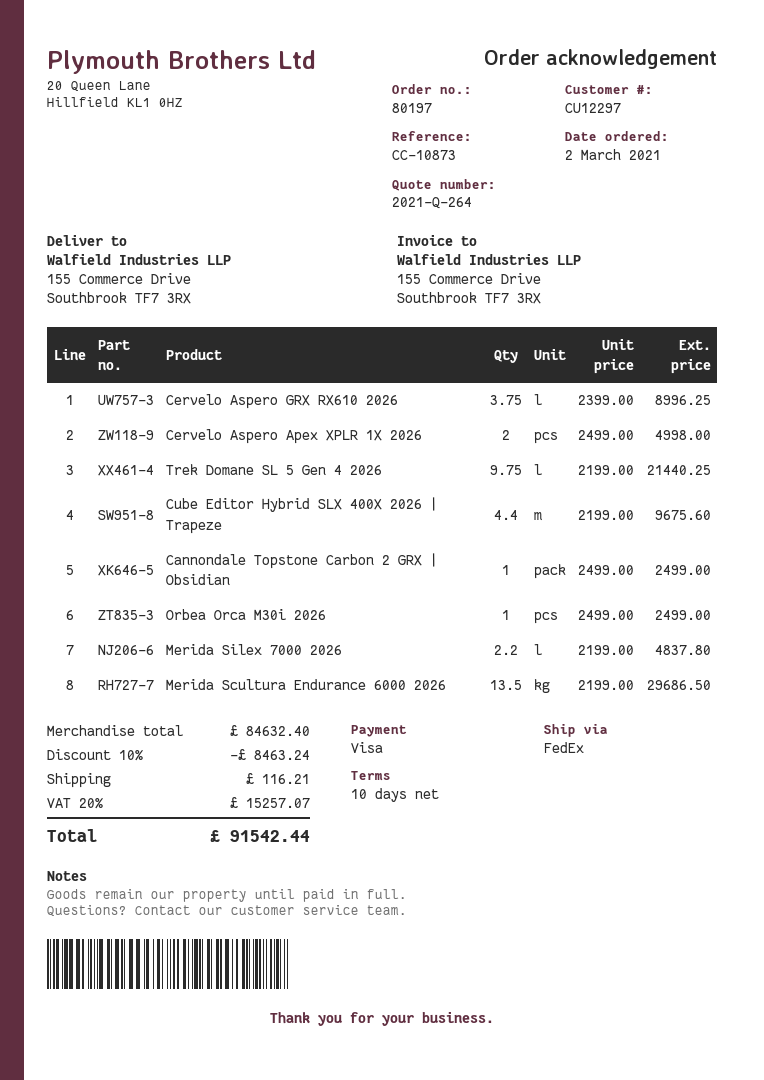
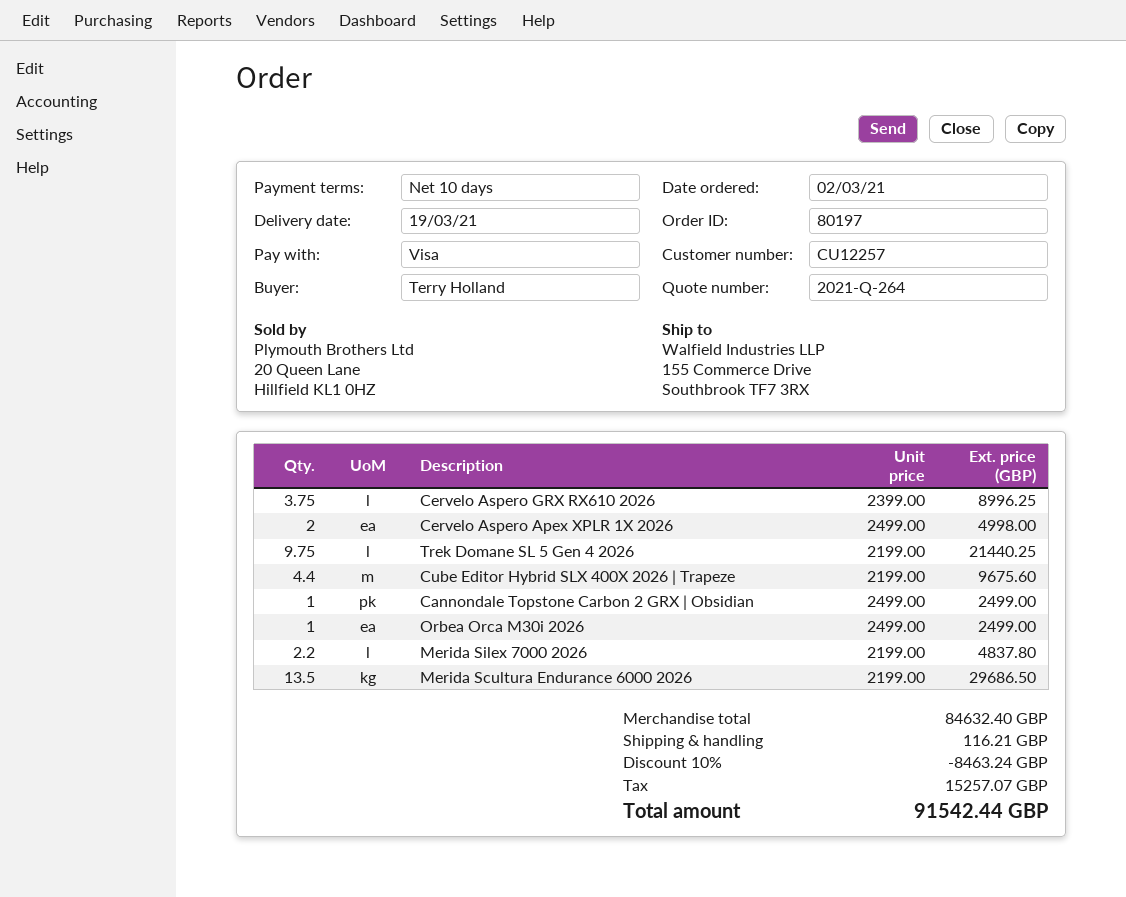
customer number: CU12297 -> CU12257

